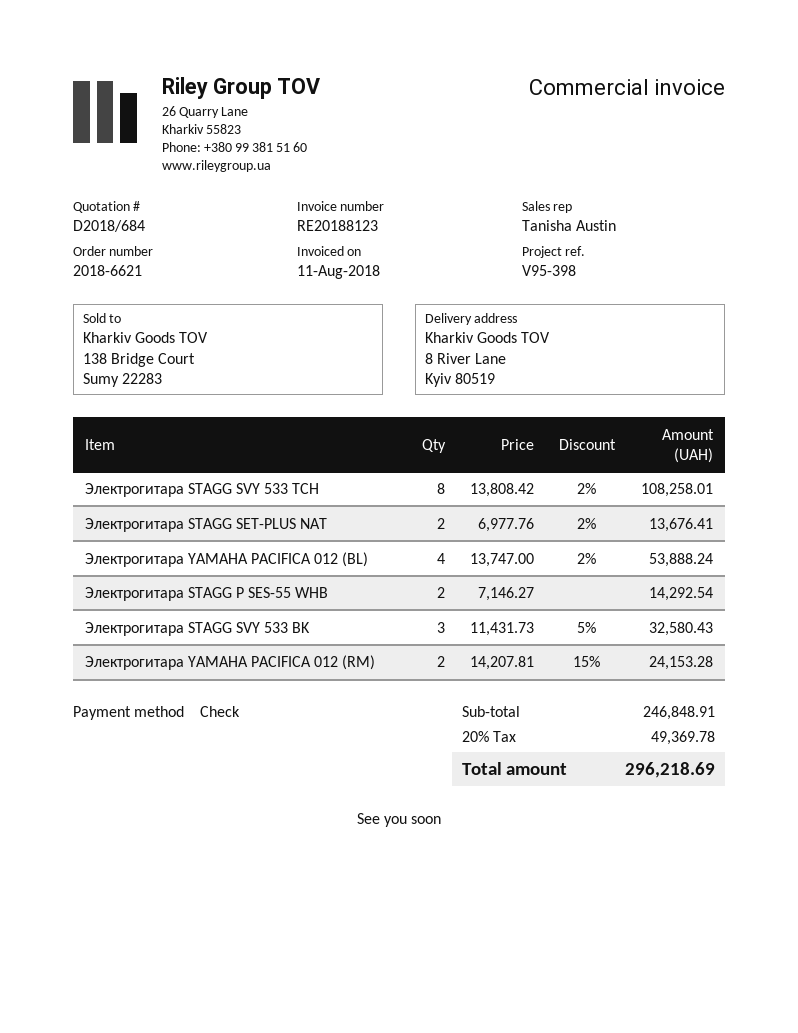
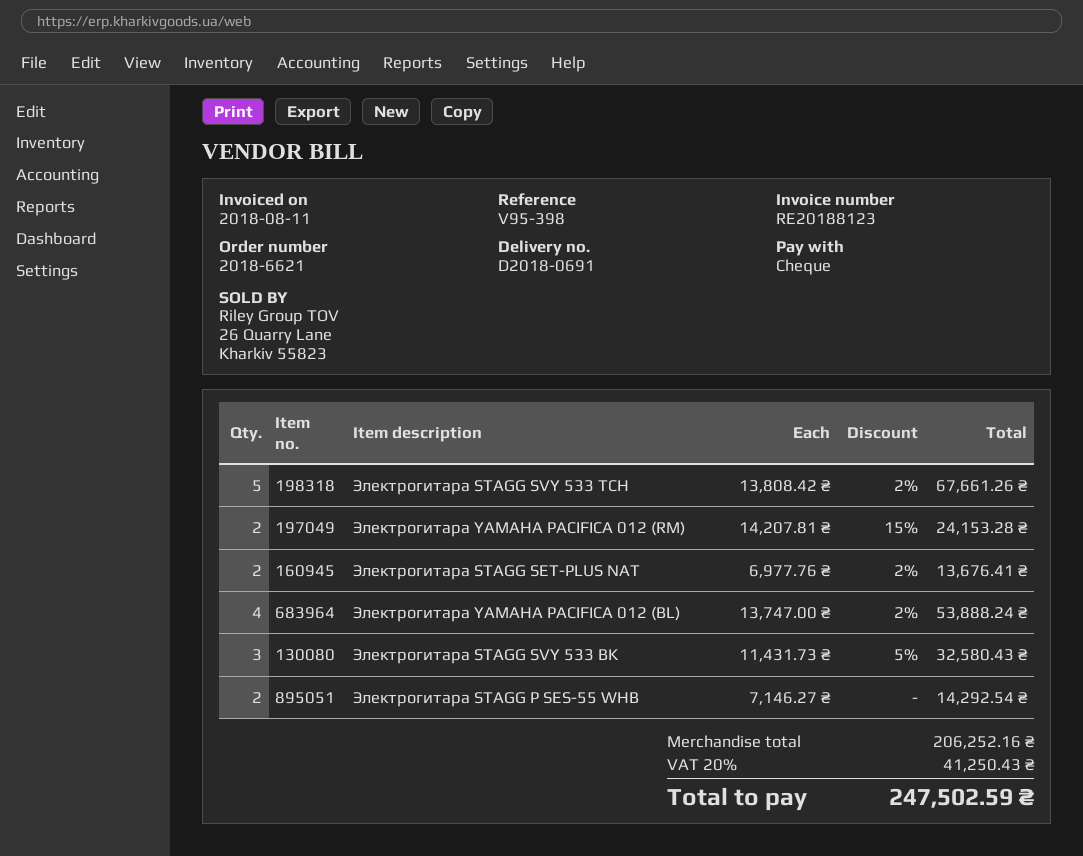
Электрогитара STAGG SVY 533 TCH: 8 x 13808.42 - 2% = 108258.01 -> 5 x 13808.42 - 2% = 67661.26
subtotal: 246848.91 -> 206252.16
tax: 20% = 49369.78 -> 20% = 41250.43
total: 296218.69 -> 247502.59

